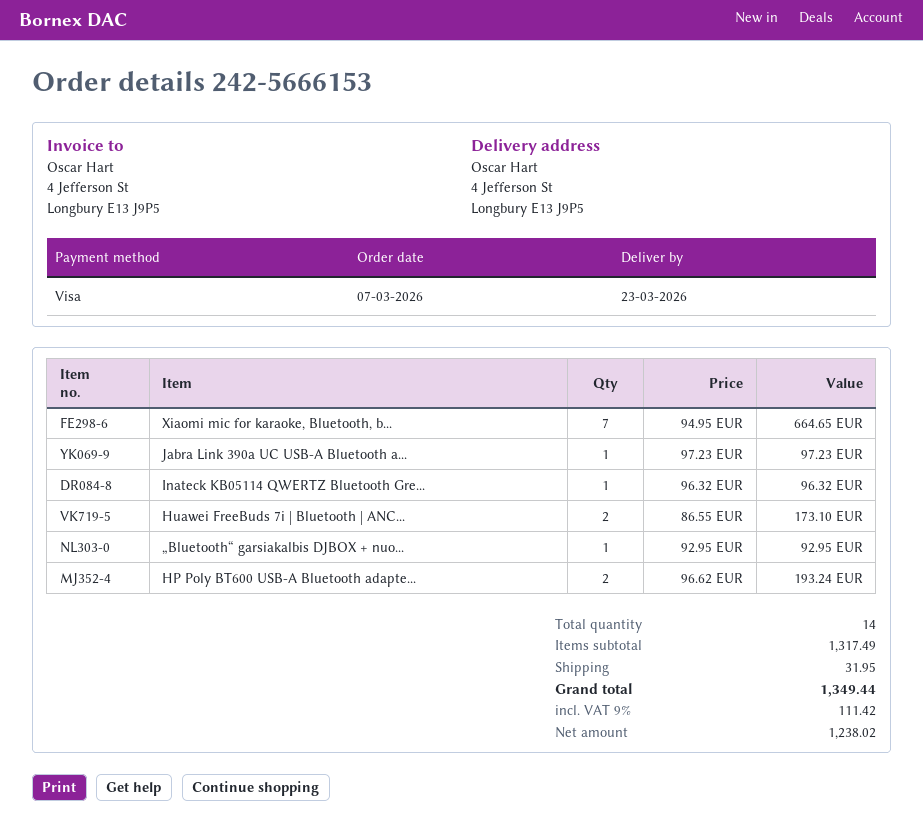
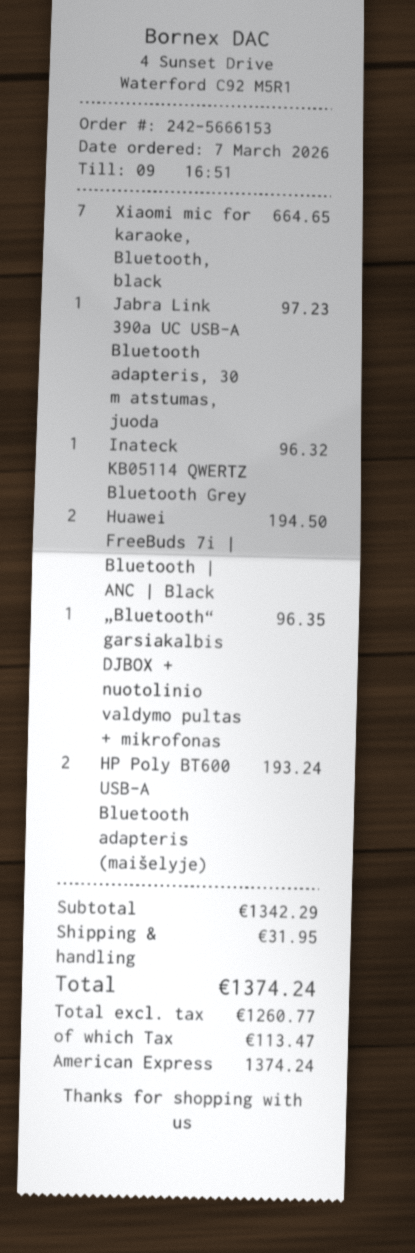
payment method: Visa -> American Express
Huawei FreeBuds 7i | Bluetooth | ANC...: 2 for 173.10 -> 2 for 194.50
„Bluetooth“ garsiakalbis DJBOX + nuo...: 1 for 92.95 -> 1 for 96.35
subtotal: 1317.49 -> 1342.29
net: 1238.02 -> 1260.77
tax: 111.42 -> 113.47
total: 1349.44 -> 1374.24

